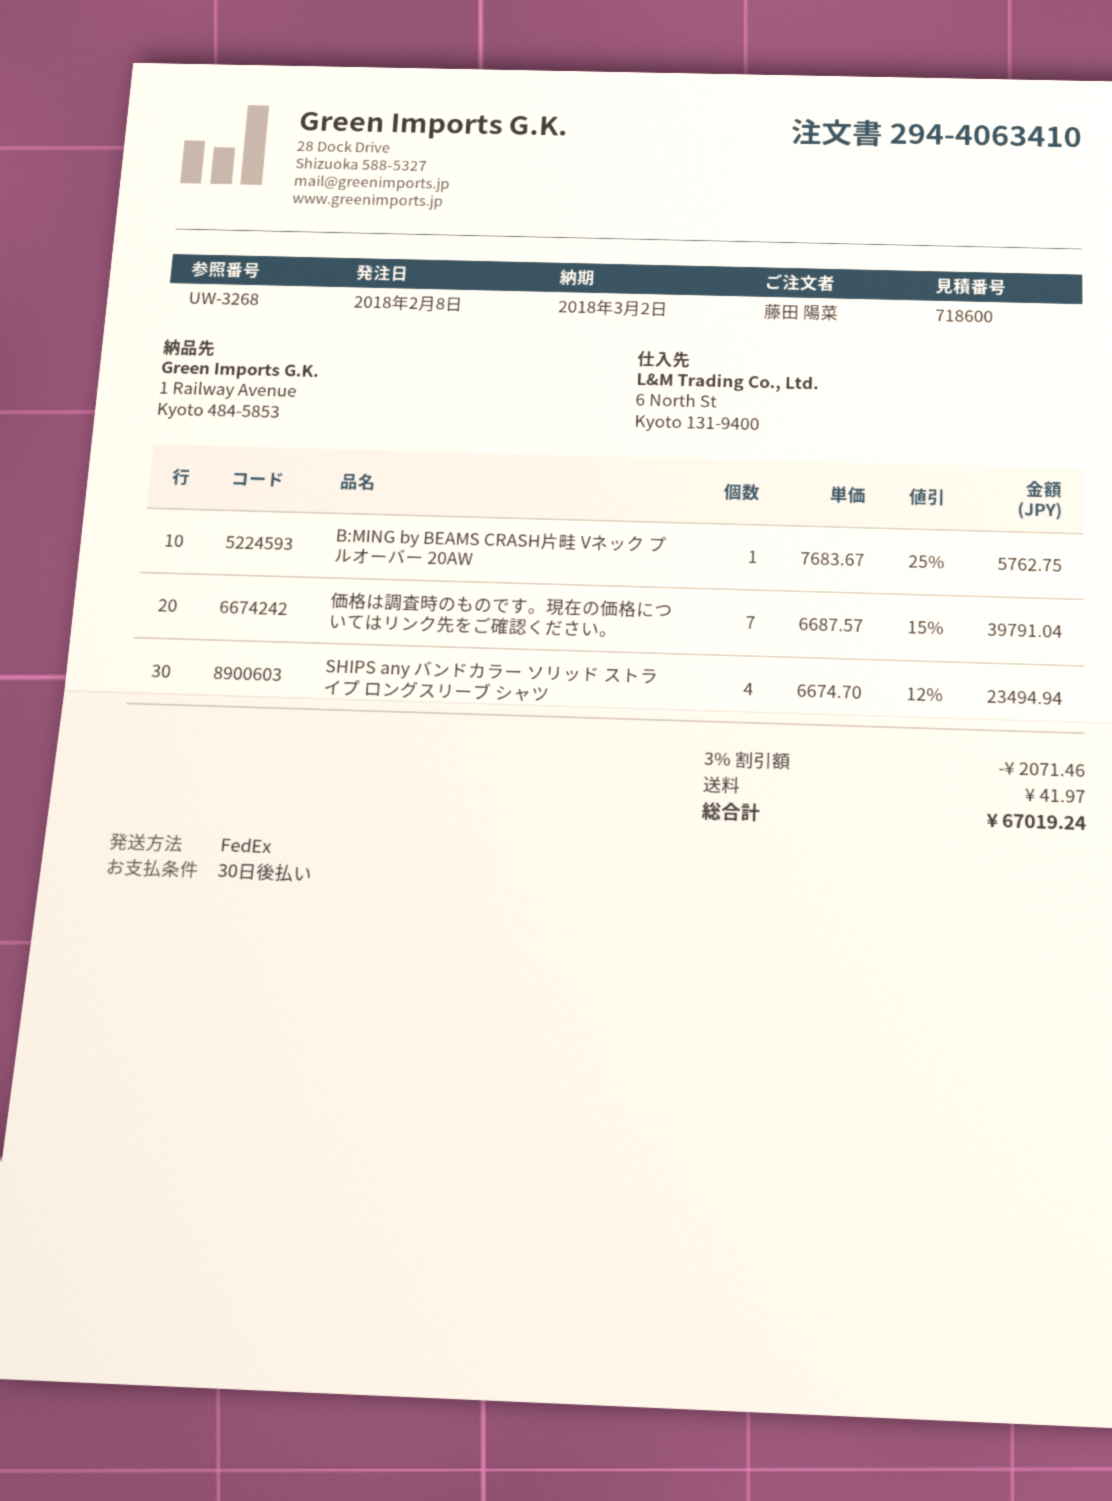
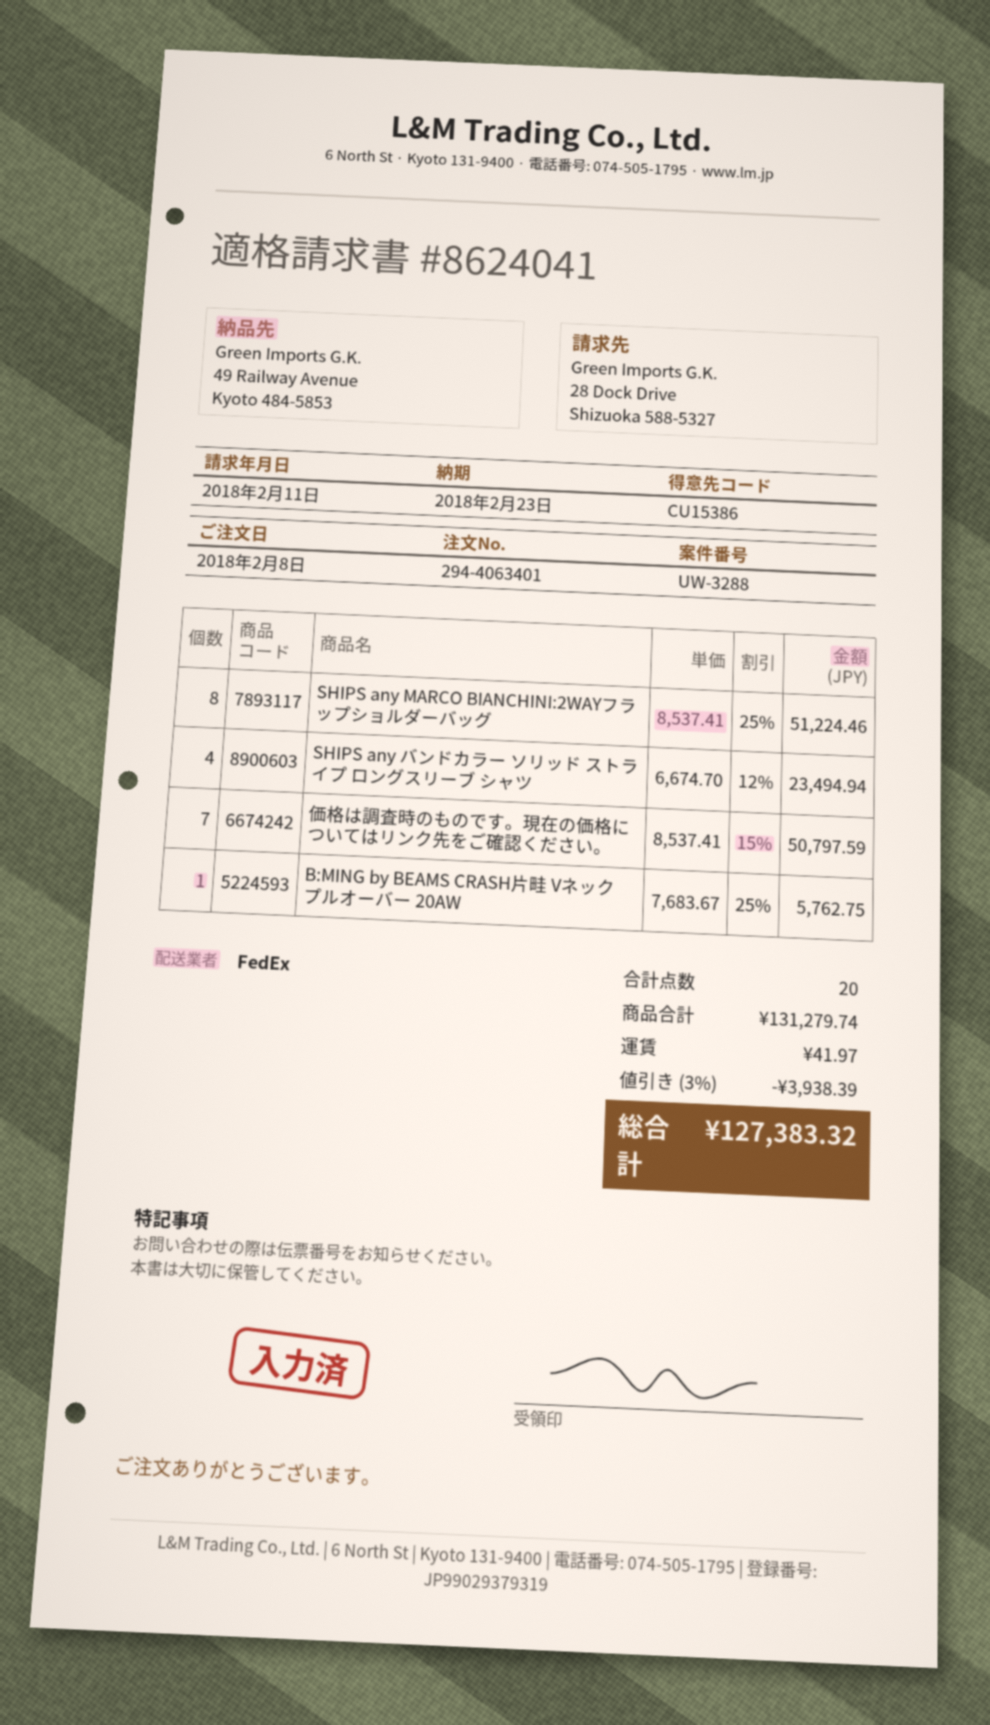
order number: 294-4063410 -> 294-4063401
delivery date: 2018-03-02 -> 2018-02-23
reference: UW-3268 -> UW-3288
ship to: 1 Railway Avenue, Kyoto 484-5853 -> 49 Railway Avenue, Kyoto 484-5853
価格は調査時のものです。現在の価格についてはリンク先をご確認ください。: 7 x 6687.57 - 15% = 39791.04 -> 7 x 8537.41 - 15% = 50797.59
SHIPS any MARCO BIANCHINI:2WAYフラップショルダーバッグ: none -> 8 x 8537.41 - 25% = 51224.46
discount: 3% = 2071.46 -> 3% = 3938.39
total: 67019.24 -> 127383.32

